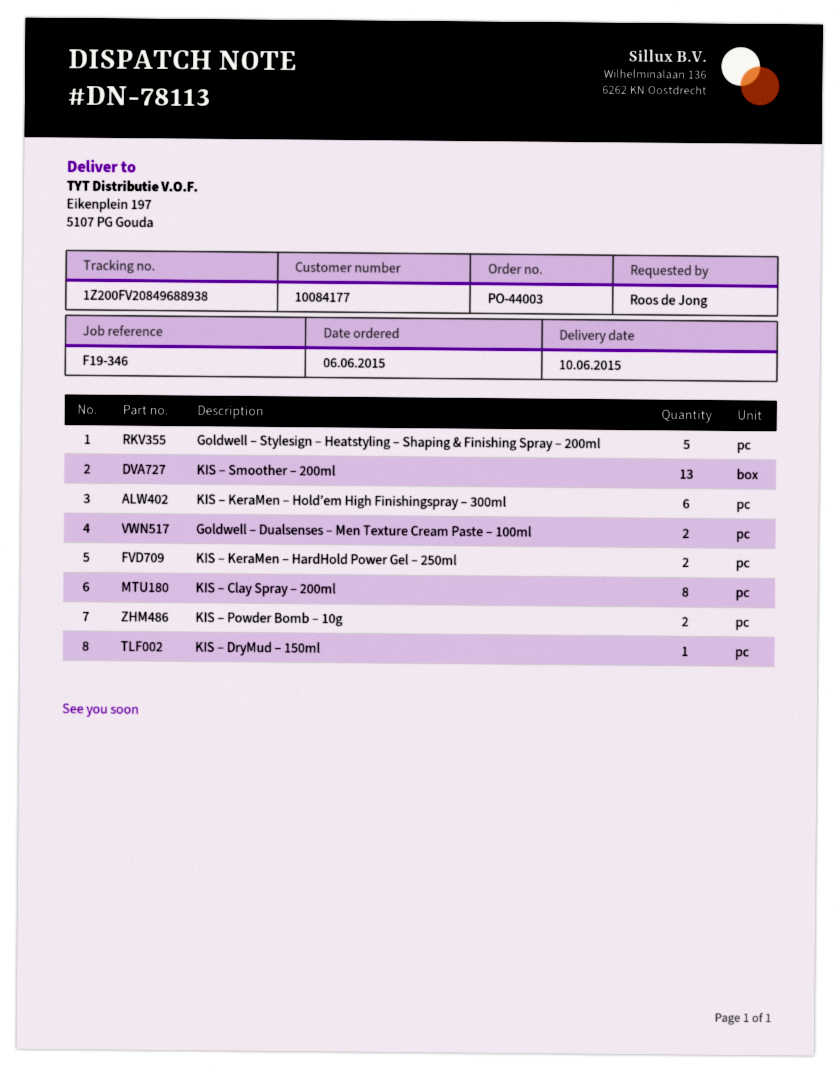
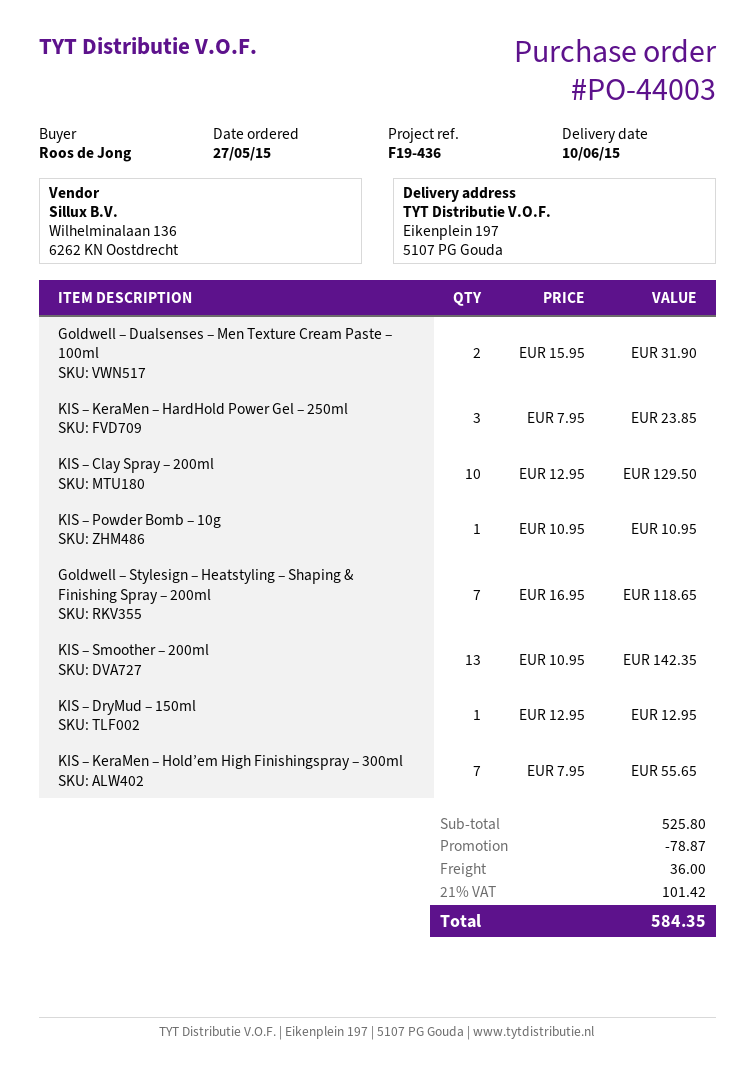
order date: 2015-06-06 -> 2015-05-27
reference: F19-346 -> F19-436
Goldwell – Stylesign – Heatstyling – Shaping & Finishing Spray – 200ml: 5 -> 7
KIS – KeraMen – Hold’em High Finishingspray – 300ml: 6 -> 7
KIS – KeraMen – HardHold Power Gel – 250ml: 2 -> 3
KIS – Clay Spray – 200ml: 8 -> 10
KIS – Powder Bomb – 10g: 2 -> 1

